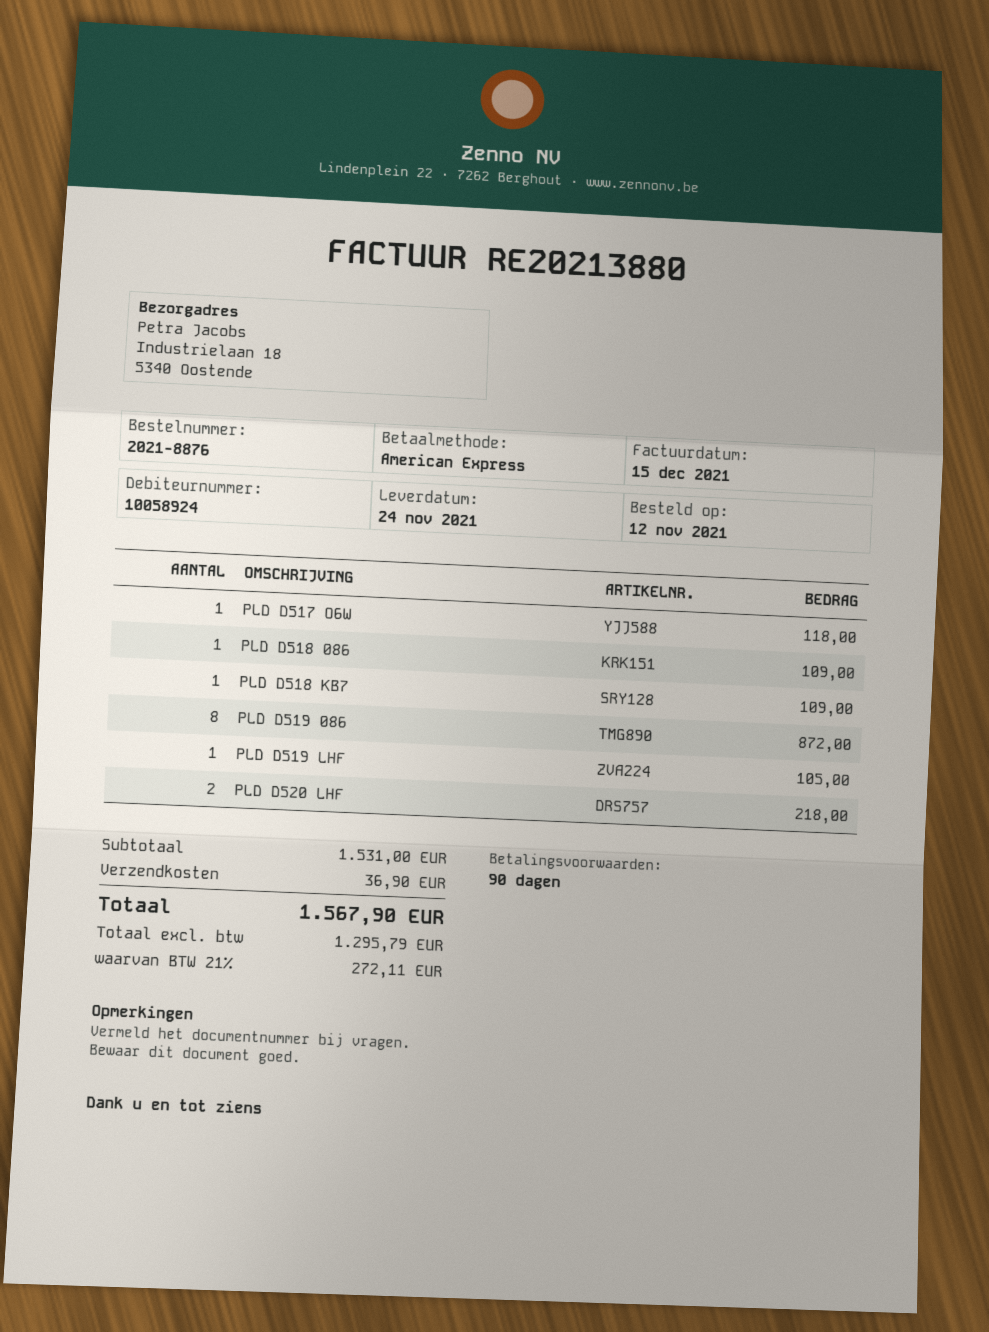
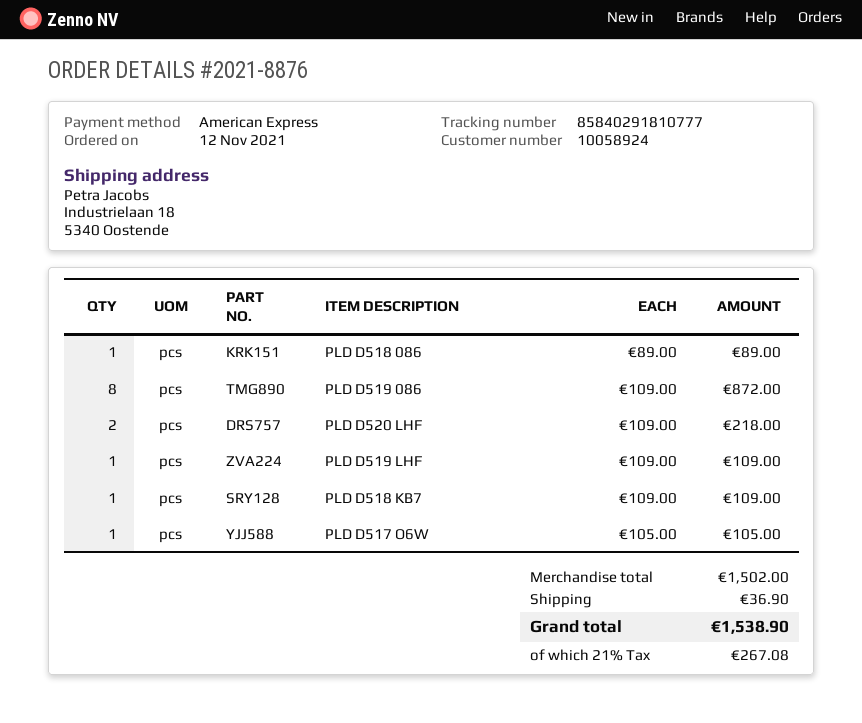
PLD D517 O6W: 1 for 118.00 -> 1 for 105.00
PLD D518 086: 1 for 109.00 -> 1 for 89.00
PLD D519 LHF: 1 for 105.00 -> 1 for 109.00
subtotal: 1531.00 -> 1502.00
tax: 21% = 272.11 -> 21% = 267.08
total: 1567.90 -> 1538.90

